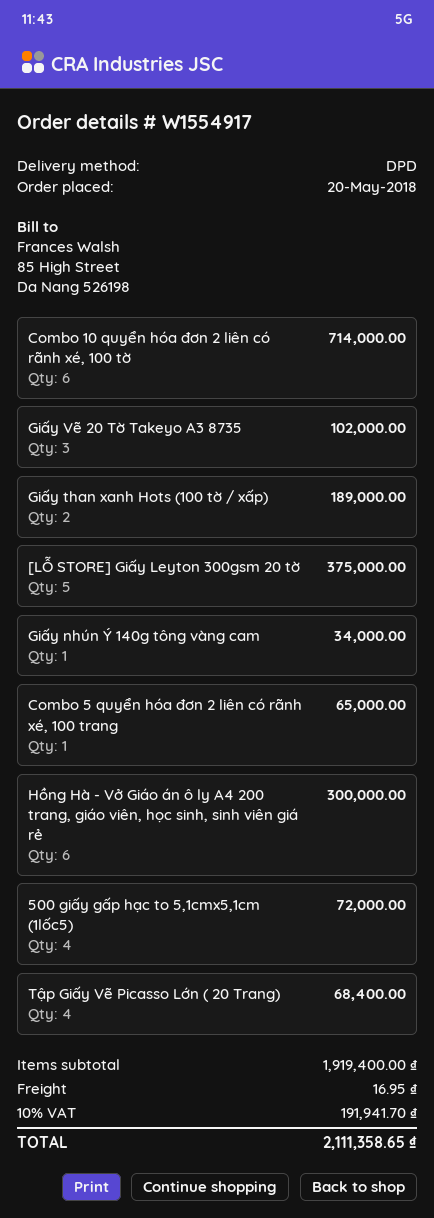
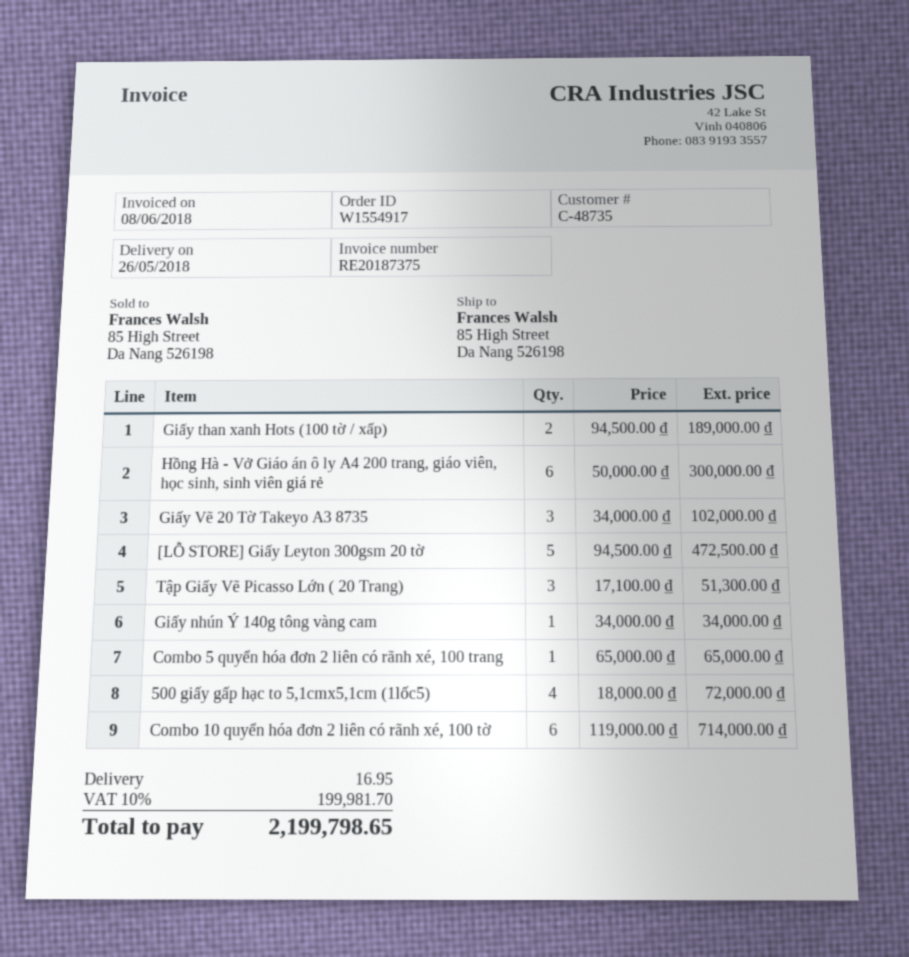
[LỖ STORE] Giấy Leyton 300gsm 20 tờ: 5 for 375000.00 -> 5 for 472500.00
Tập Giấy Vẽ Picasso Lớn ( 20 Trang): 4 for 68400.00 -> 3 for 51300.00
tax: 10% = 191941.70 -> 10% = 199981.70
total: 2111358.65 -> 2199798.65

